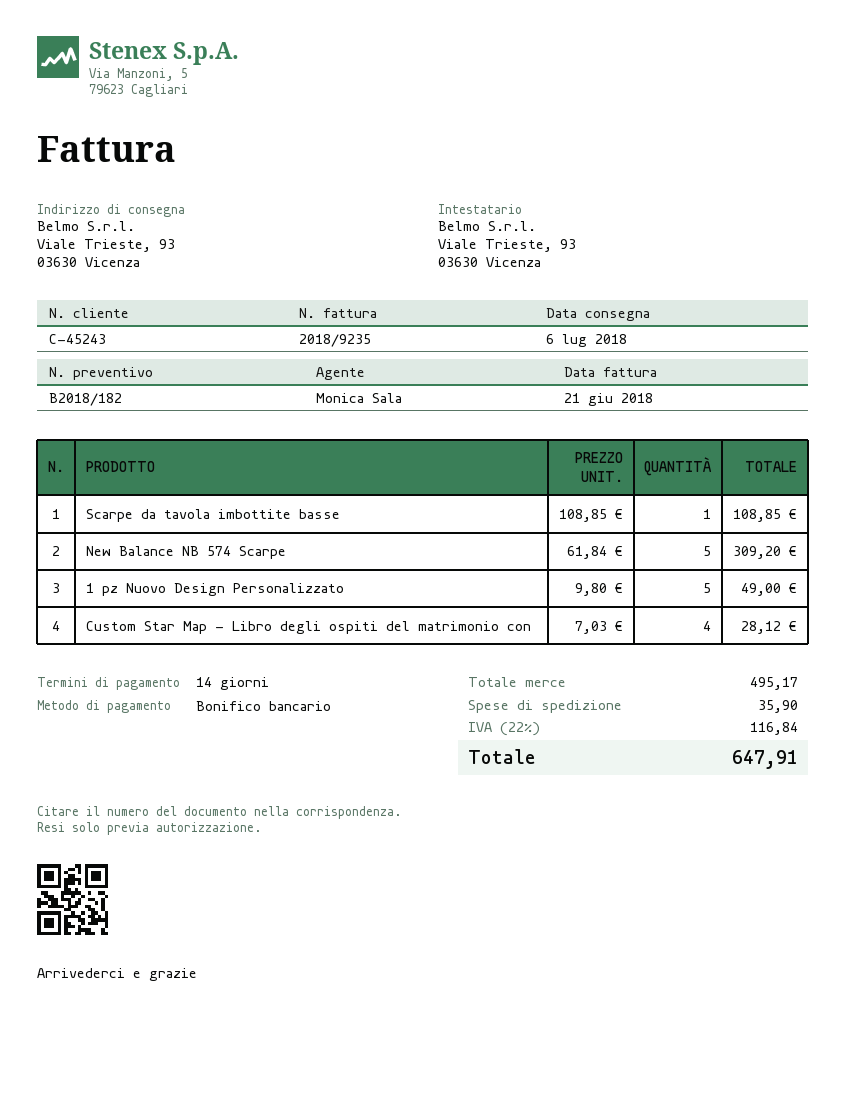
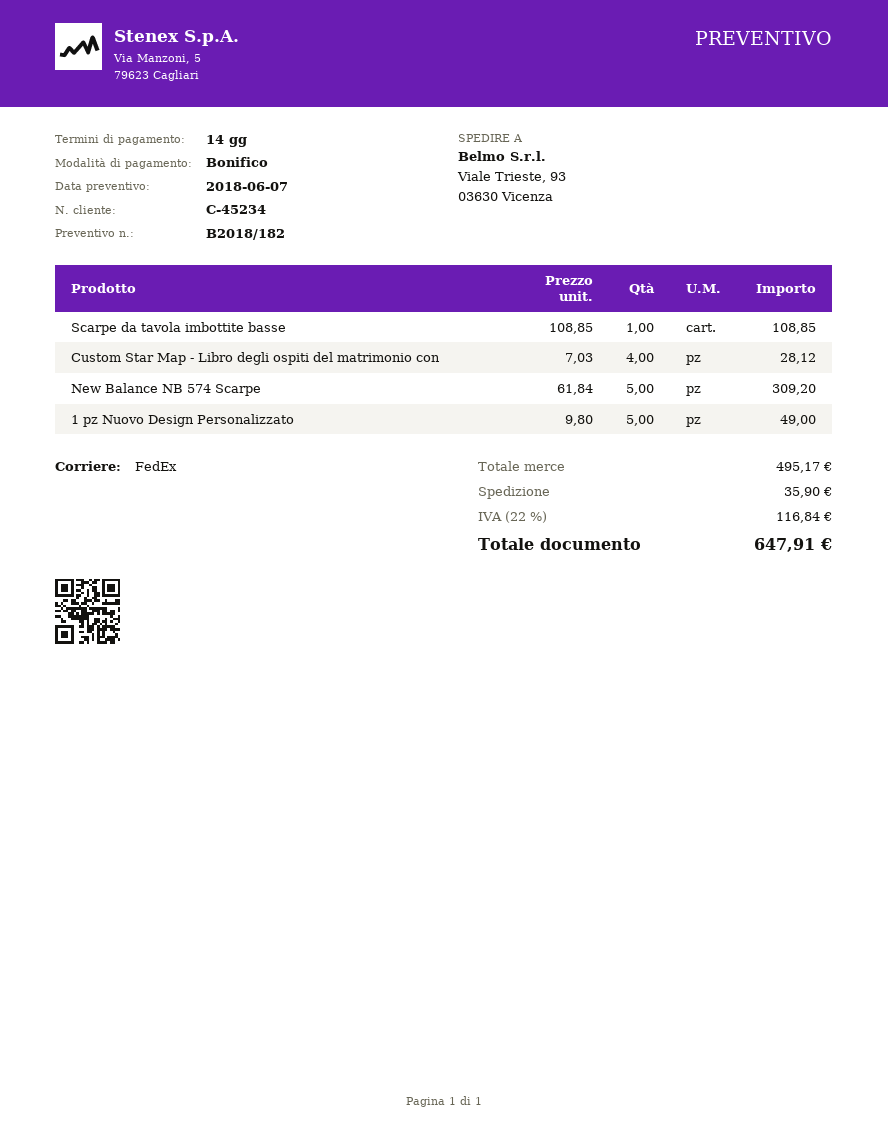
customer number: C-45243 -> C-45234

